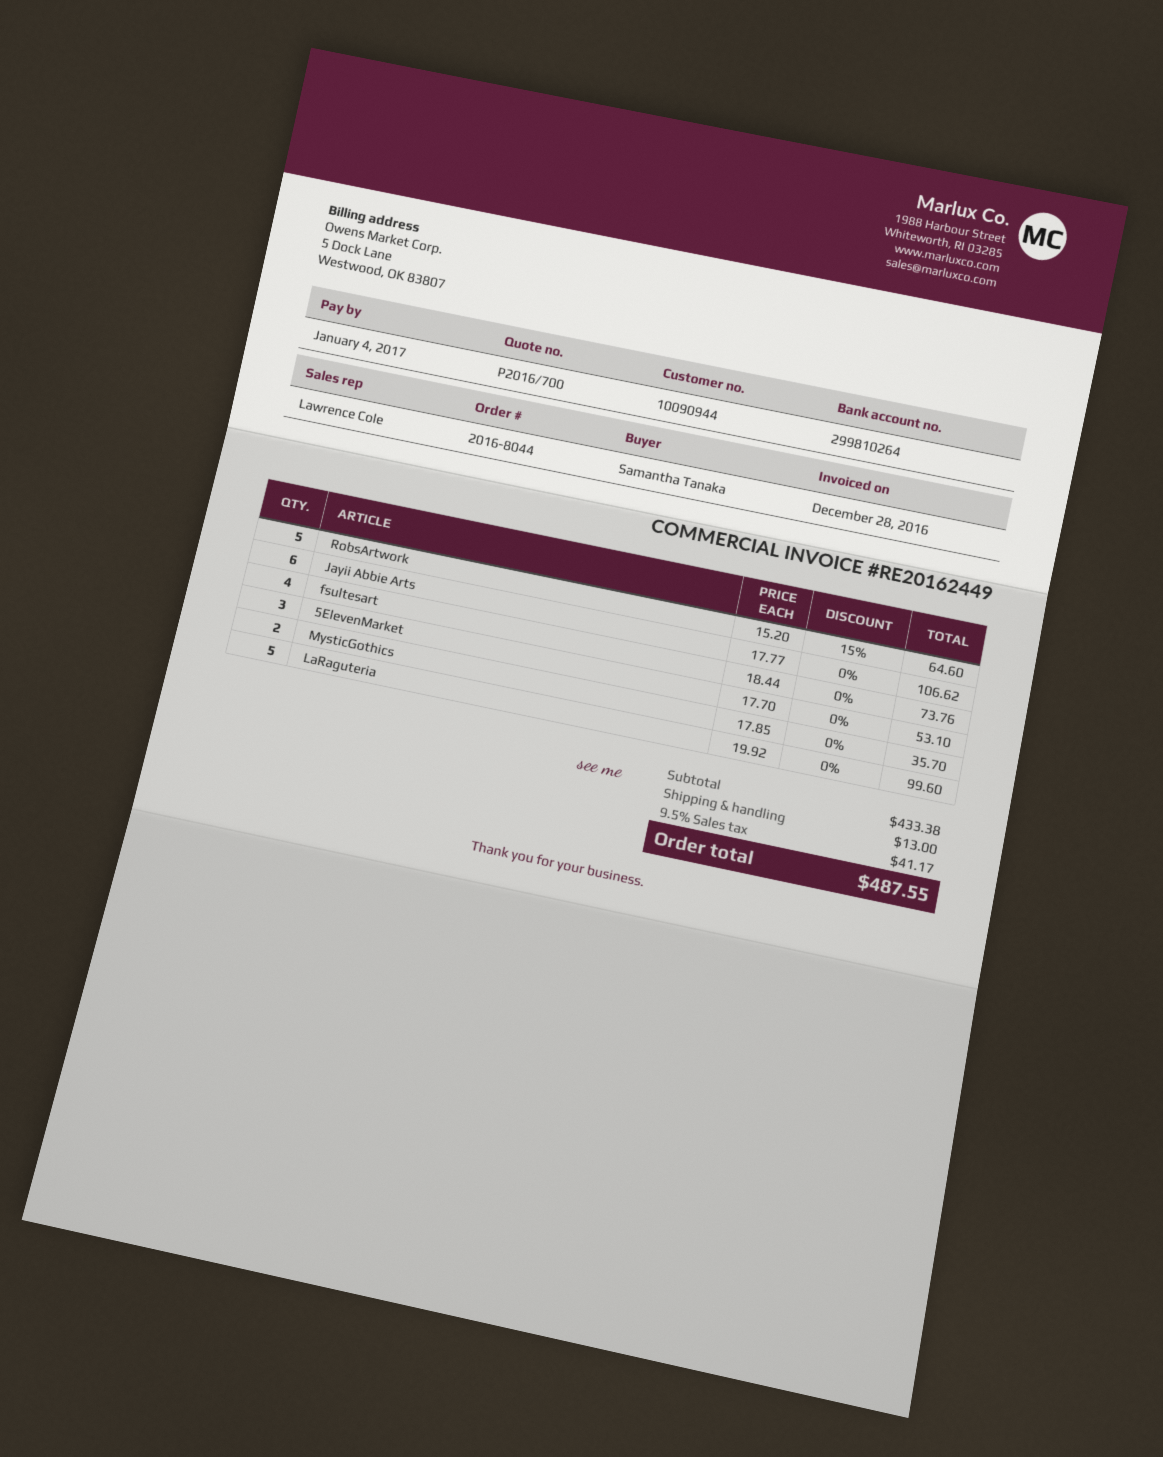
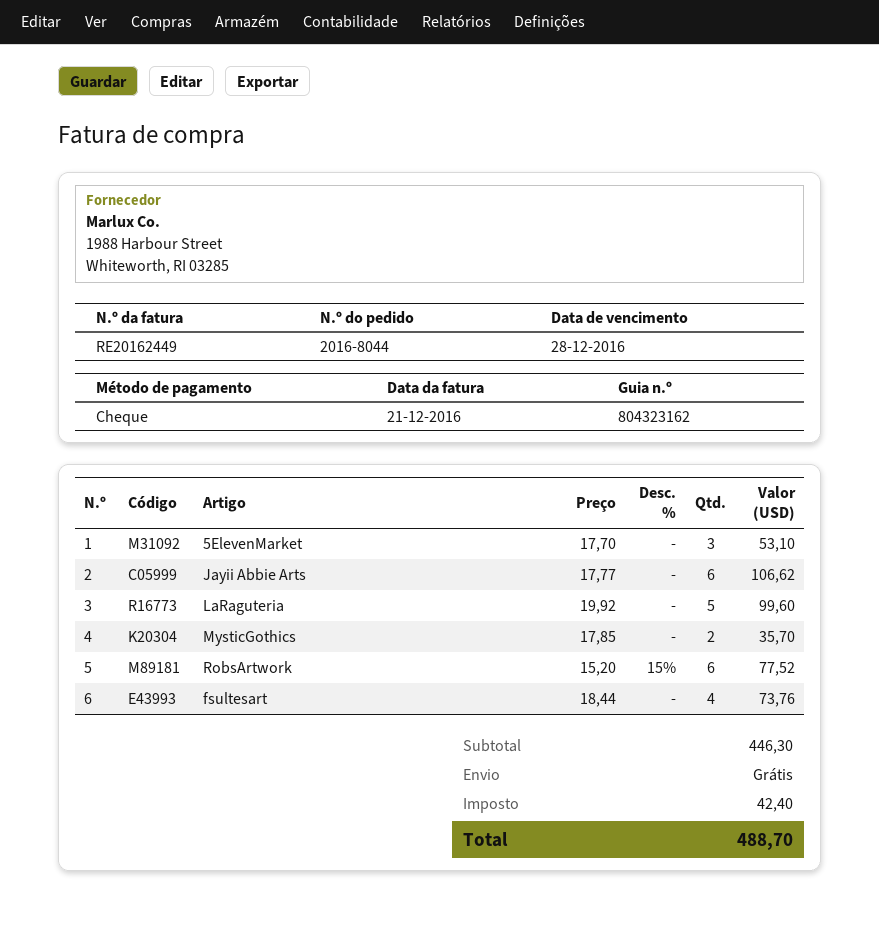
invoice date: 2016-12-28 -> 2016-12-21
due date: 2017-01-04 -> 2016-12-28
RobsArtwork: 5 x 15.20 - 15% = 64.60 -> 6 x 15.20 - 15% = 77.52
subtotal: 433.38 -> 446.30
shipping: 13.00 -> 0.00
tax: 41.17 -> 42.40
total: 487.55 -> 488.70

